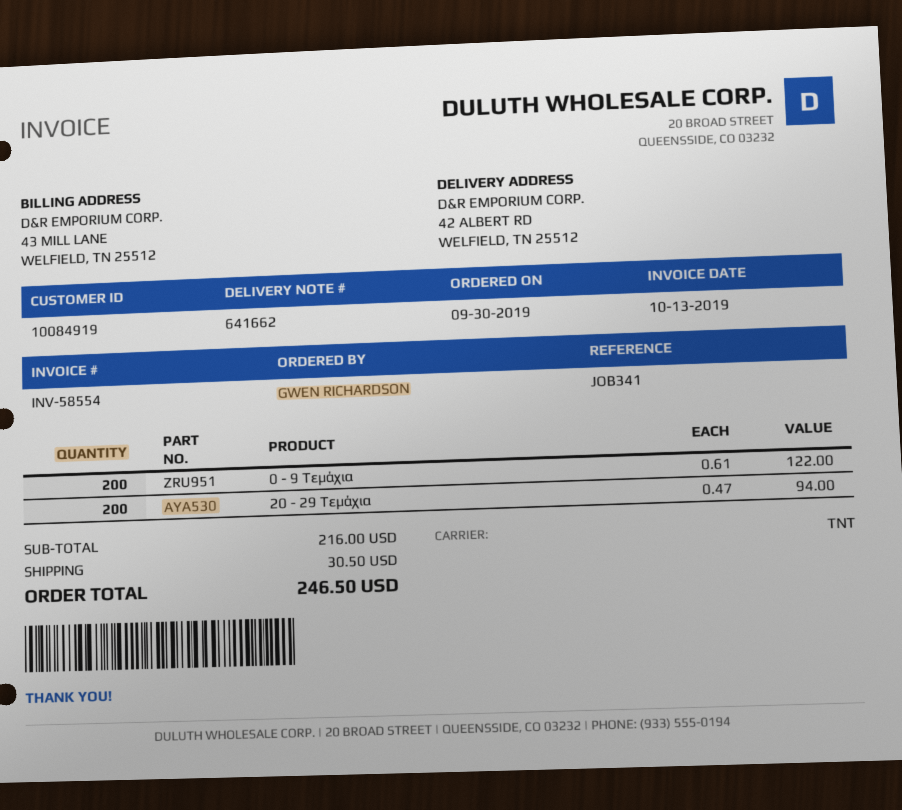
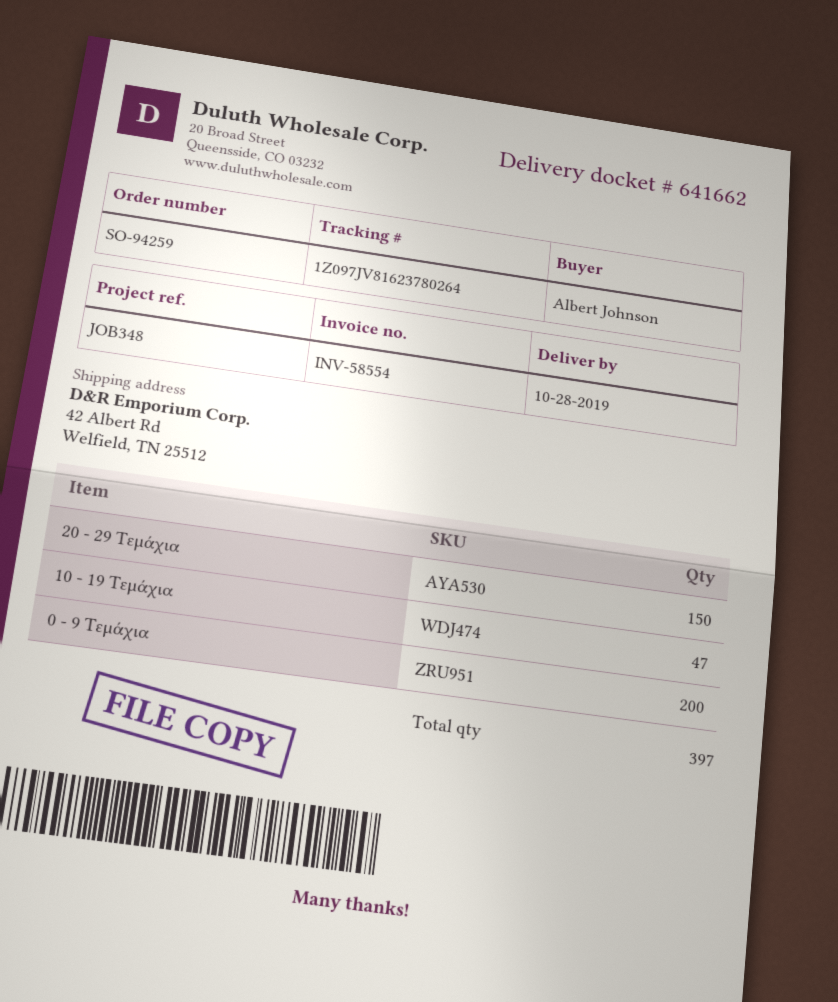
reference: JOB341 -> JOB348
ordered by: GWEN RICHARDSON -> Albert Johnson
20 - 29 Τεμάχια: 200 -> 150
10 - 19 Τεμάχια: none -> 47

